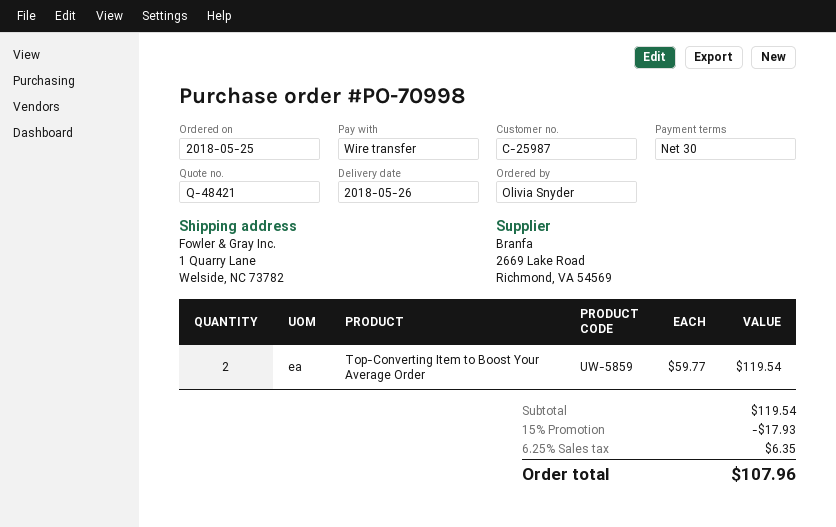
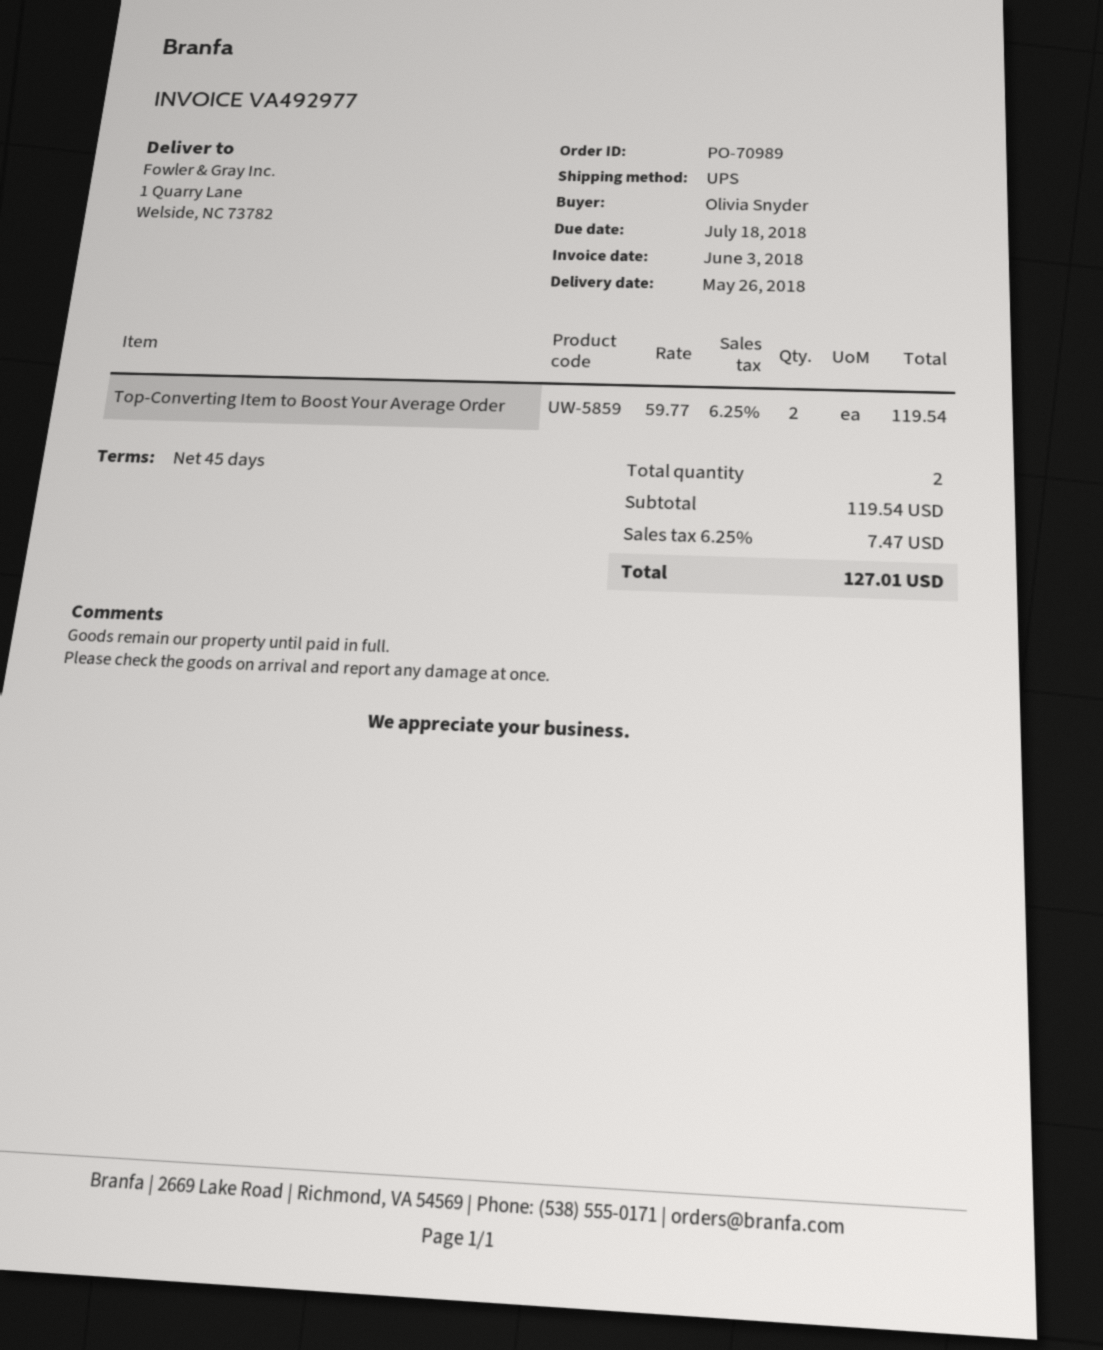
order number: PO-70998 -> PO-70989
payment terms: 30 days -> 45 days
discount: 15% = 17.93 -> none
tax: 6.25% = 6.35 -> 6.25% = 7.47
total: 107.96 -> 127.01

